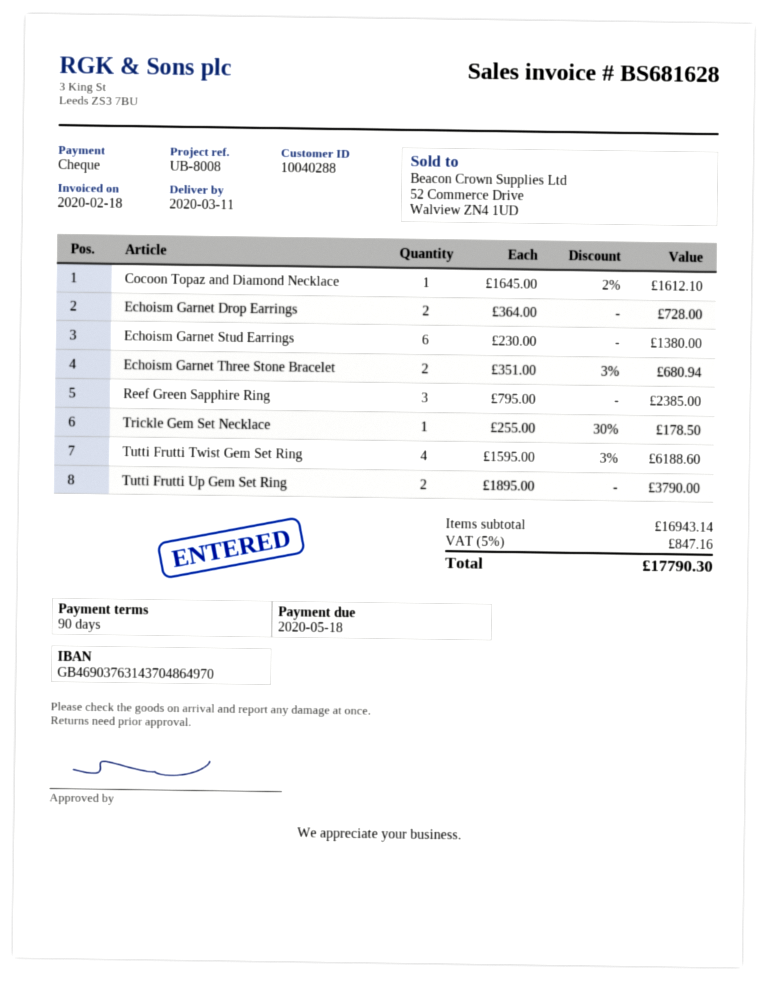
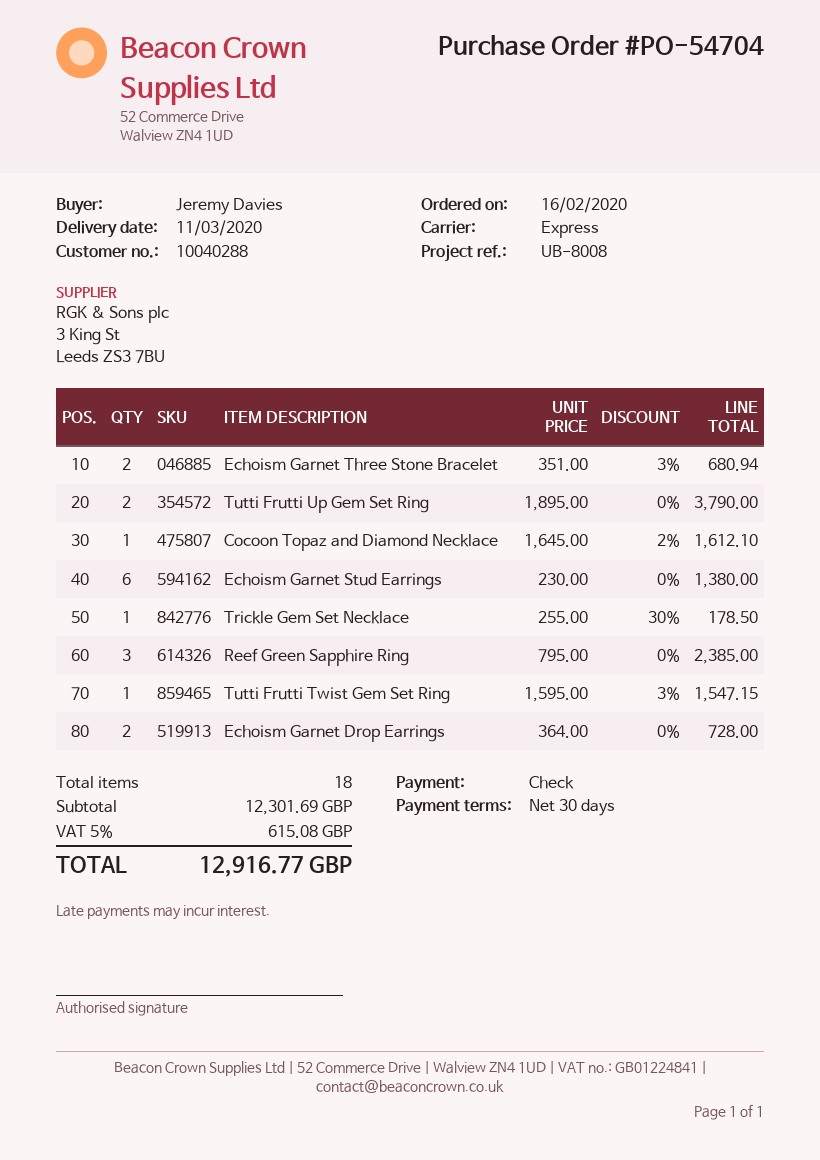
payment terms: 90 days -> 30 days
Tutti Frutti Twist Gem Set Ring: 4 x 1595.00 - 3% = 6188.60 -> 1 x 1595.00 - 3% = 1547.15
subtotal: 16943.14 -> 12301.69
tax: 5% = 847.16 -> 5% = 615.08
total: 17790.30 -> 12916.77

